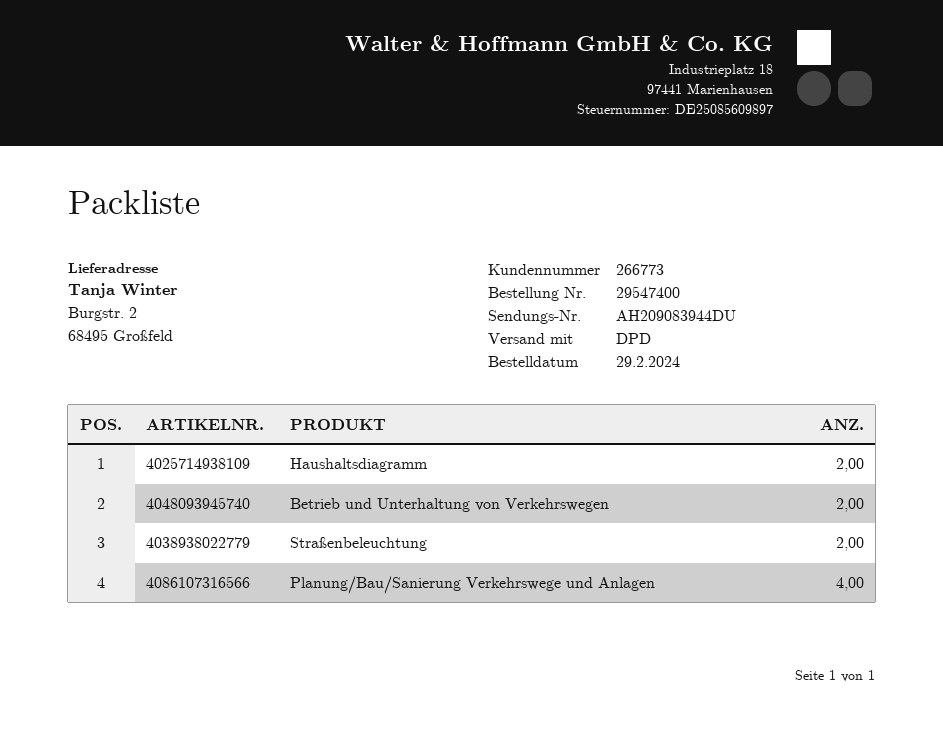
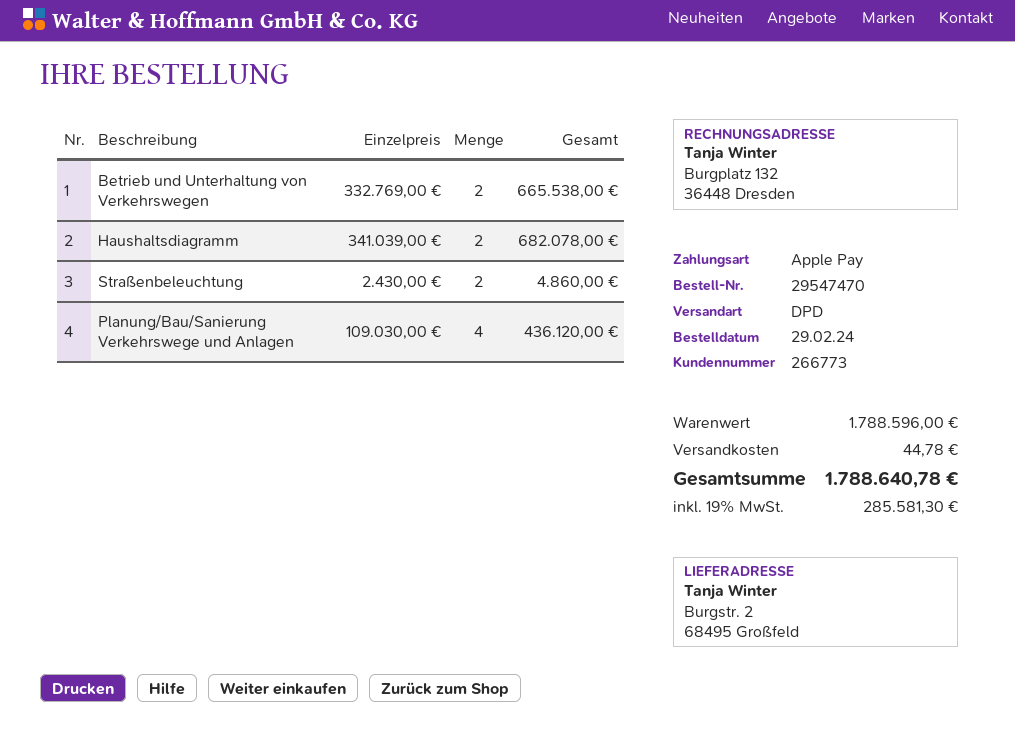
order number: 29547400 -> 29547470

